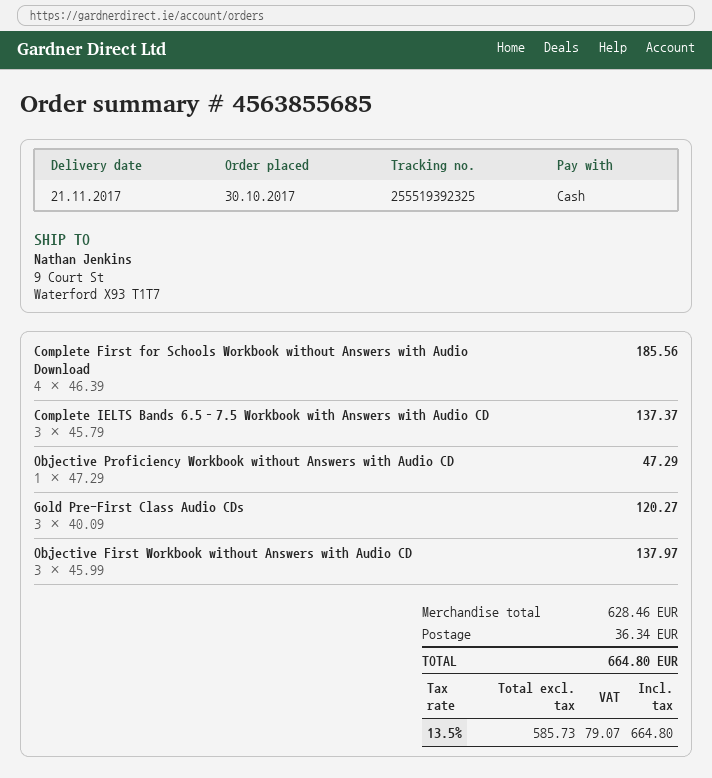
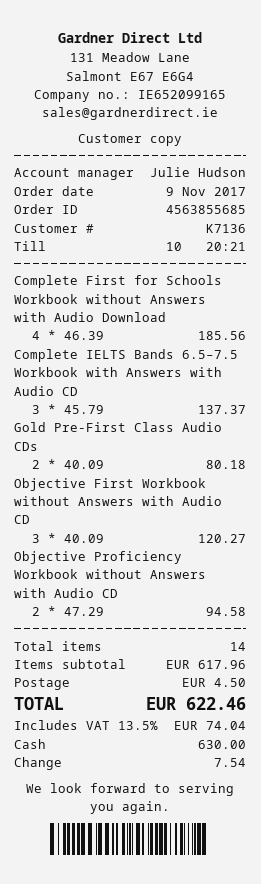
order date: 2017-10-30 -> 2017-11-09
Objective Proficiency Workbook without Answers with Audio CD: 1 x 47.29 = 47.29 -> 2 x 47.29 = 94.58
Gold Pre-First Class Audio CDs: 3 x 40.09 = 120.27 -> 2 x 40.09 = 80.18
Objective First Workbook without Answers with Audio CD: 3 x 45.99 = 137.97 -> 3 x 40.09 = 120.27
subtotal: 628.46 -> 617.96
shipping: 36.34 -> 4.50
tax: 13.5% = 79.07 -> 13.5% = 74.04
total: 664.80 -> 622.46

